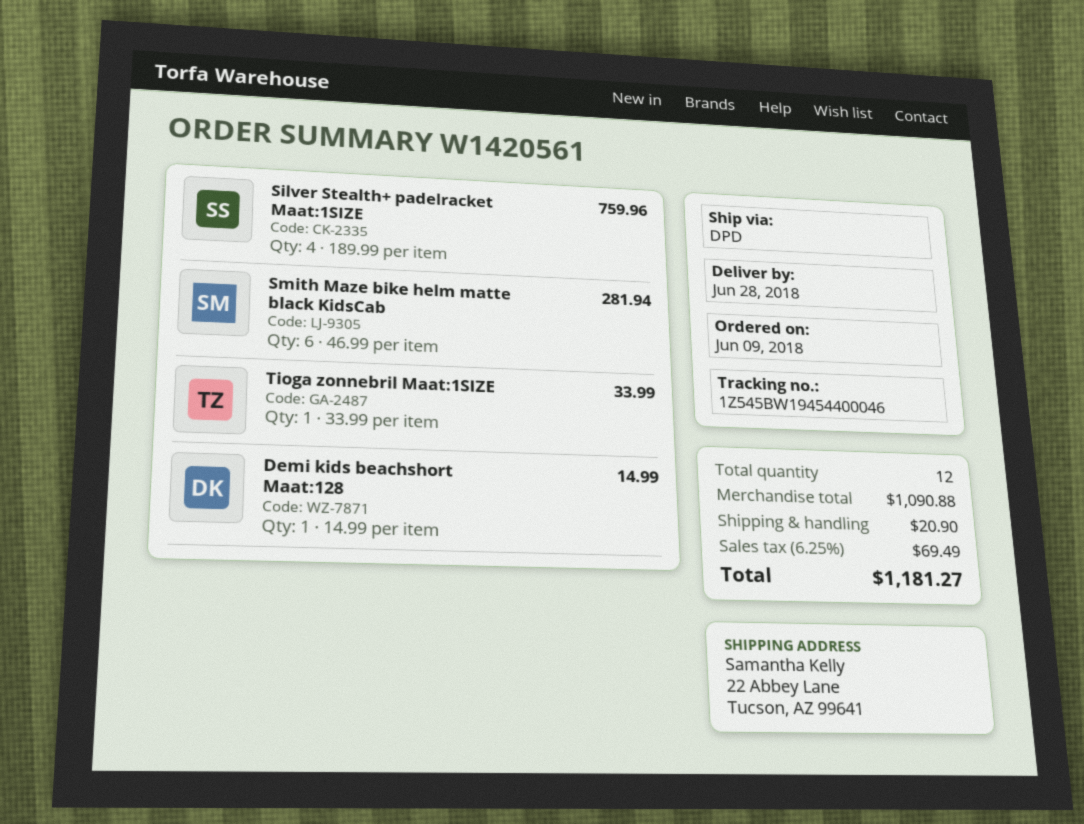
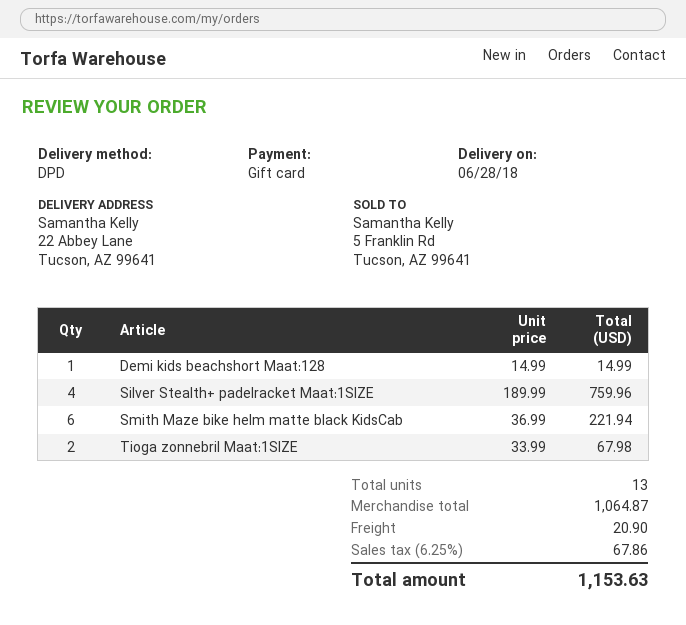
Smith Maze bike helm matte black KidsCab: 6 x 46.99 = 281.94 -> 6 x 36.99 = 221.94
Tioga zonnebril Maat:1SIZE: 1 x 33.99 = 33.99 -> 2 x 33.99 = 67.98
total quantity: 12 -> 13
subtotal: 1090.88 -> 1064.87
tax: 6.25% = 69.49 -> 6.25% = 67.86
total: 1181.27 -> 1153.63

